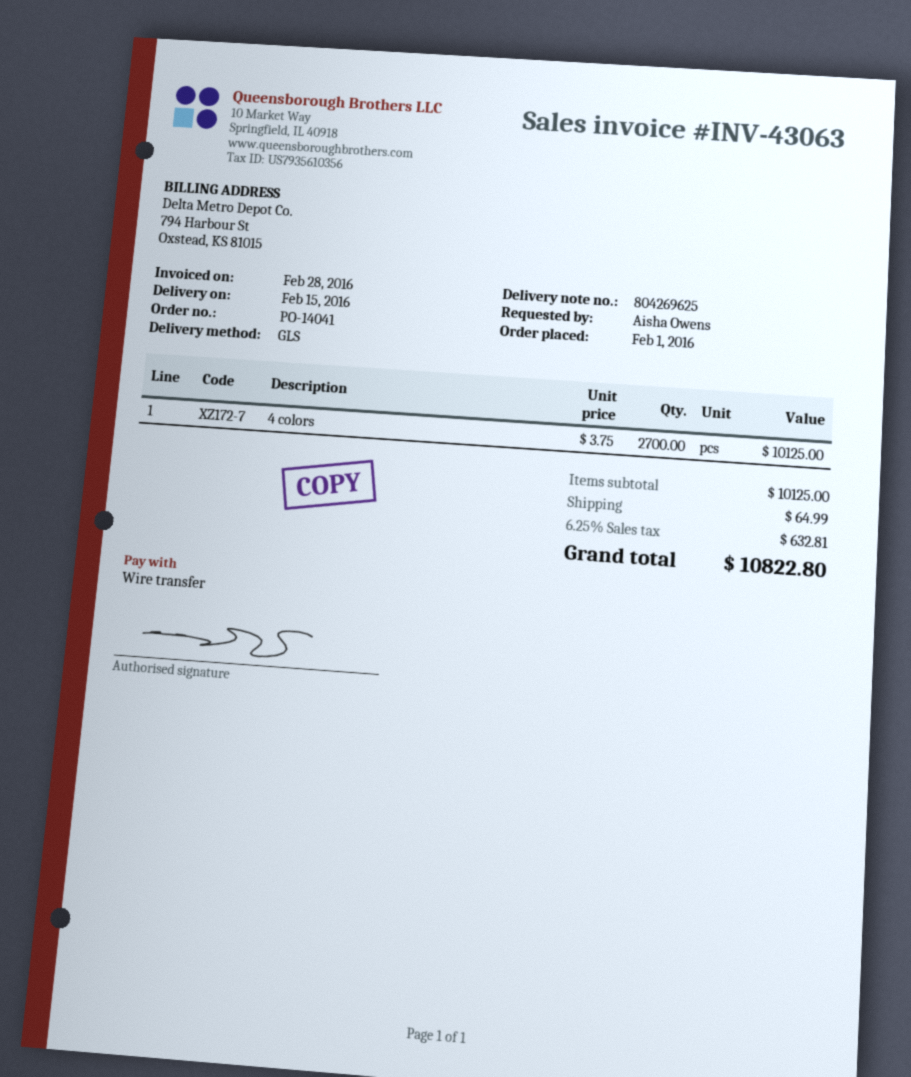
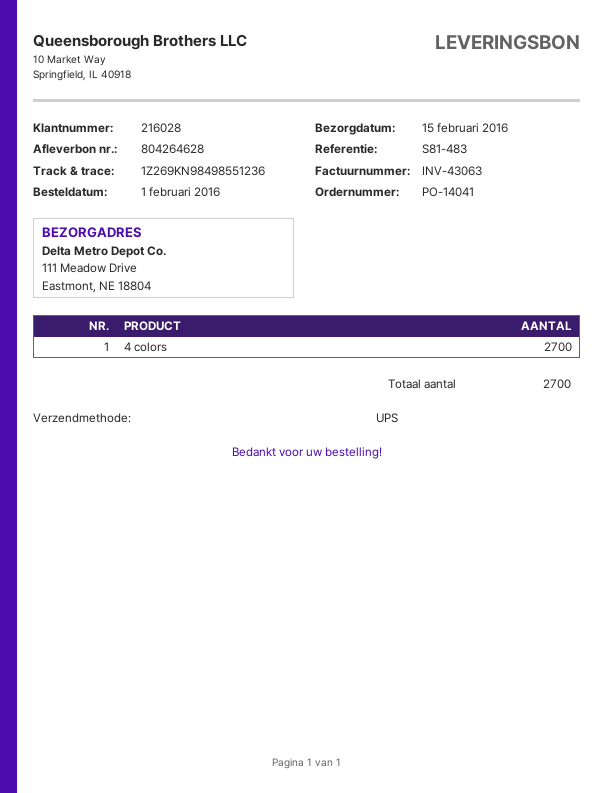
delivery note number: 804269625 -> 804264628
shipping method: GLS -> UPS

